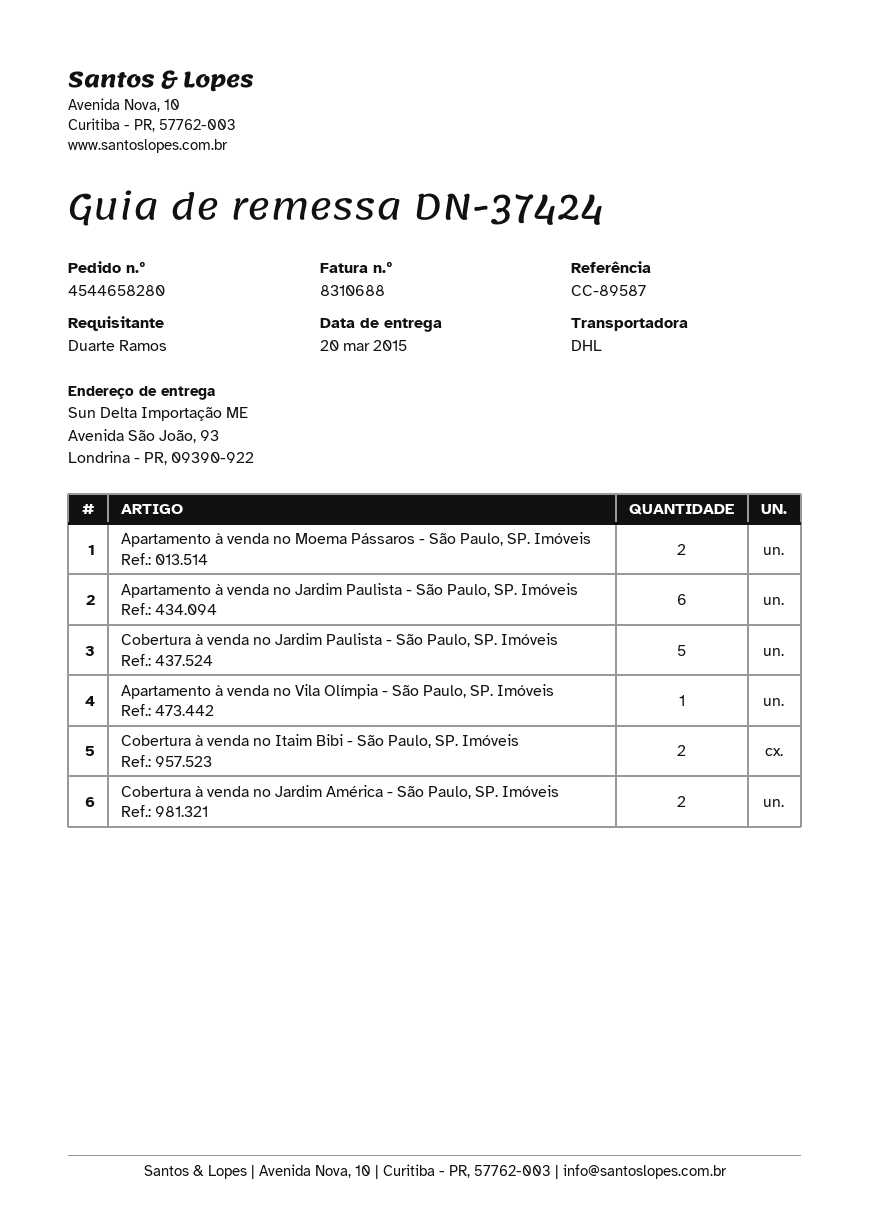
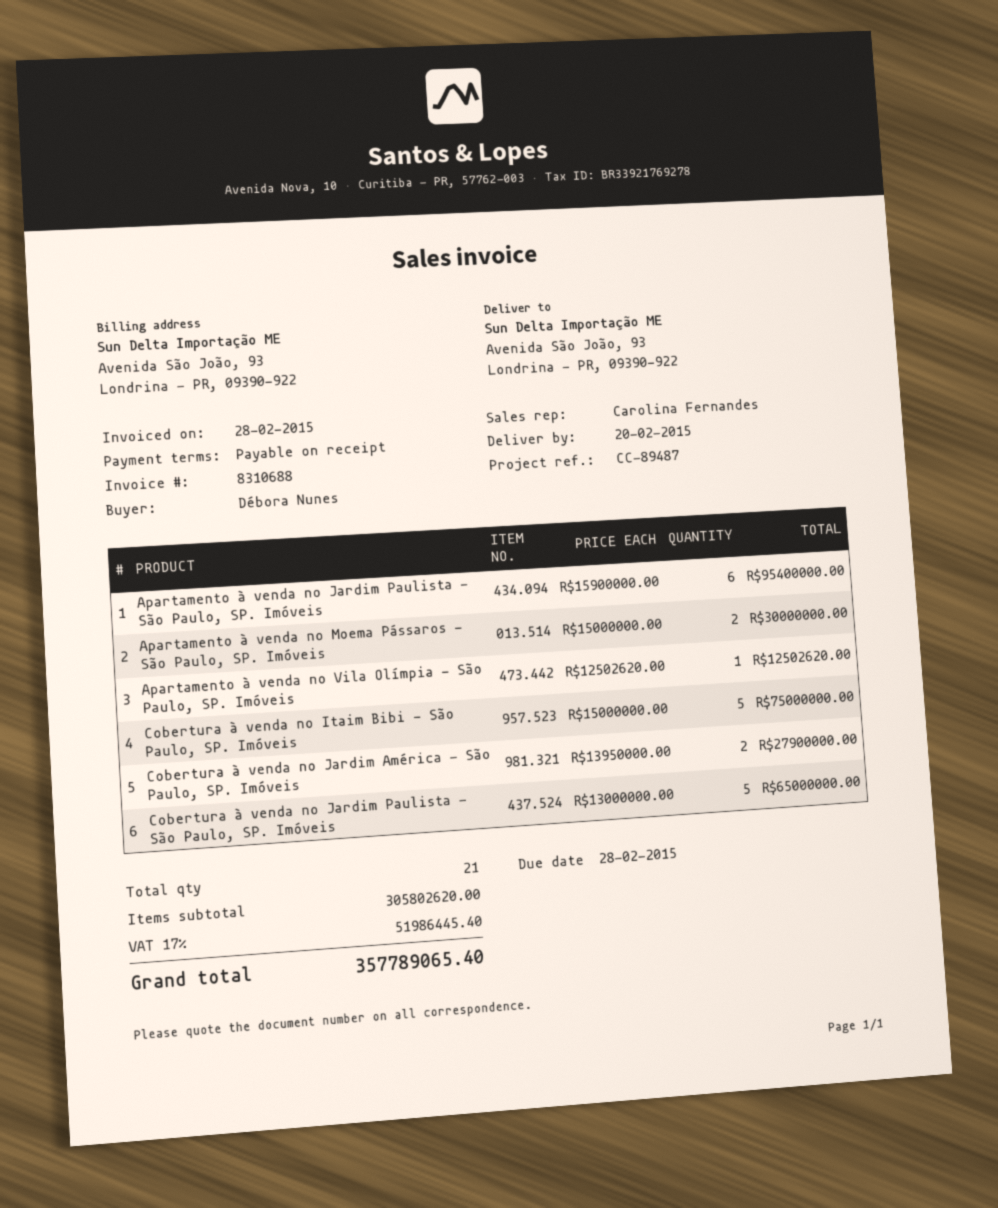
delivery date: 2015-03-20 -> 2015-02-20
reference: CC-89587 -> CC-89487
ordered by: Duarte Ramos -> Débora Nunes
Cobertura à venda no Itaim Bibi - São Paulo, SP. Imóveis: 2 -> 5

